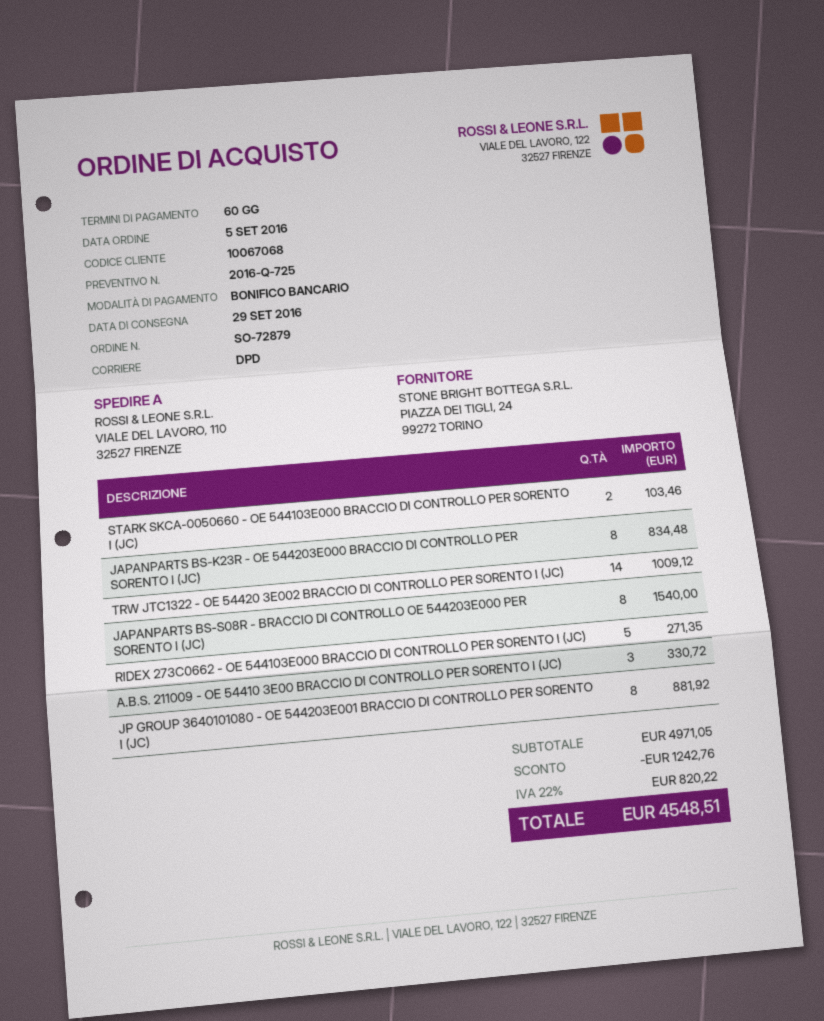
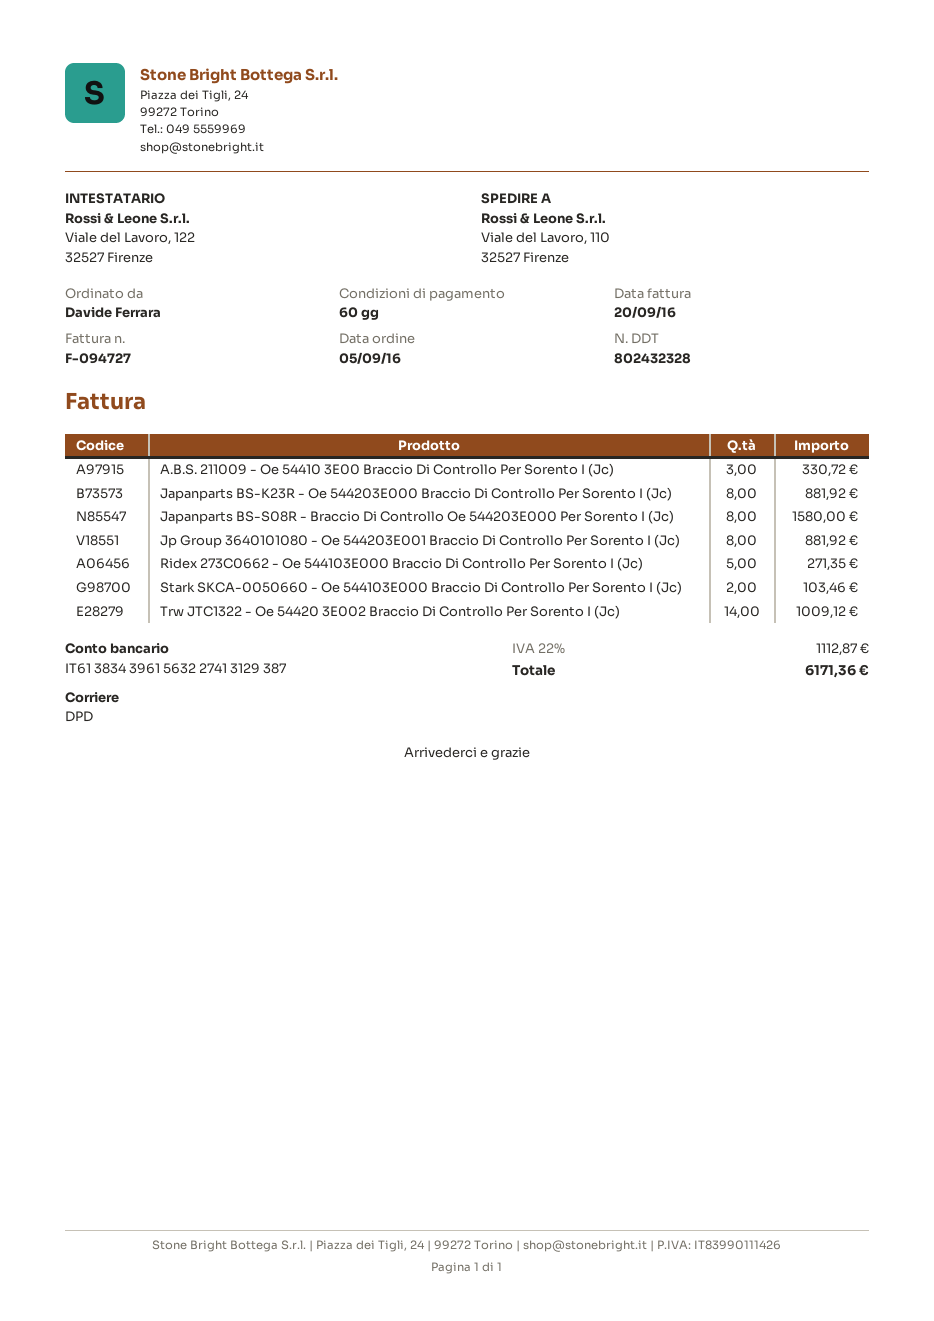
JAPANPARTS BS-K23R - OE 544203E000 BRACCIO DI CONTROLLO PER SORENTO I (JC): 8 for 834.48 -> 8 for 881.92
JAPANPARTS BS-S08R - BRACCIO DI CONTROLLO OE 544203E000 PER SORENTO I (JC): 8 for 1540.00 -> 8 for 1580.00
discount: 1242.76 -> none
tax: 22% = 820.22 -> 22% = 1112.87
total: 4548.51 -> 6171.36

